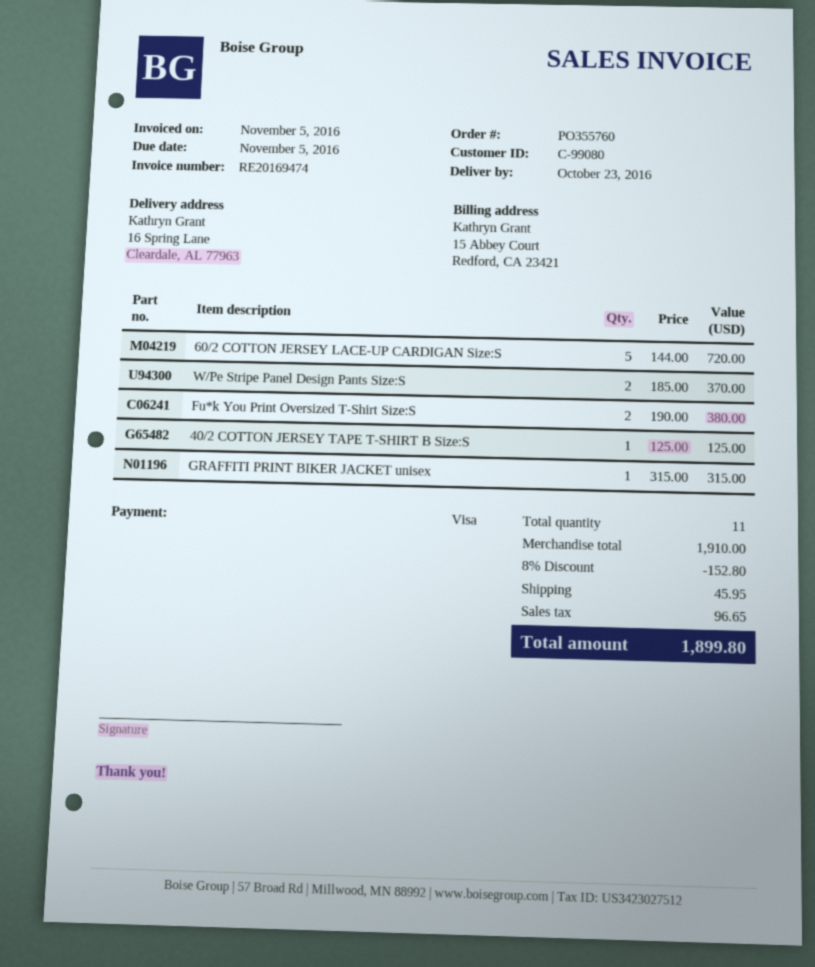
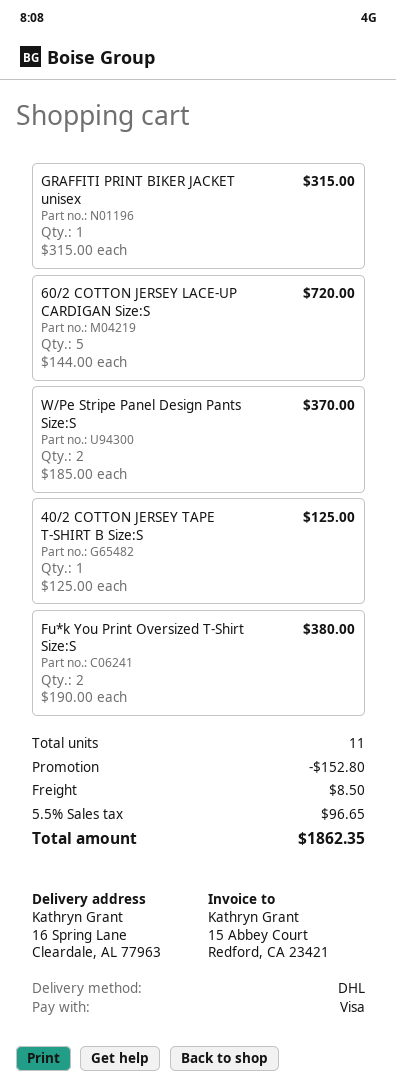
shipping: 45.95 -> 8.50
total: 1899.80 -> 1862.35

